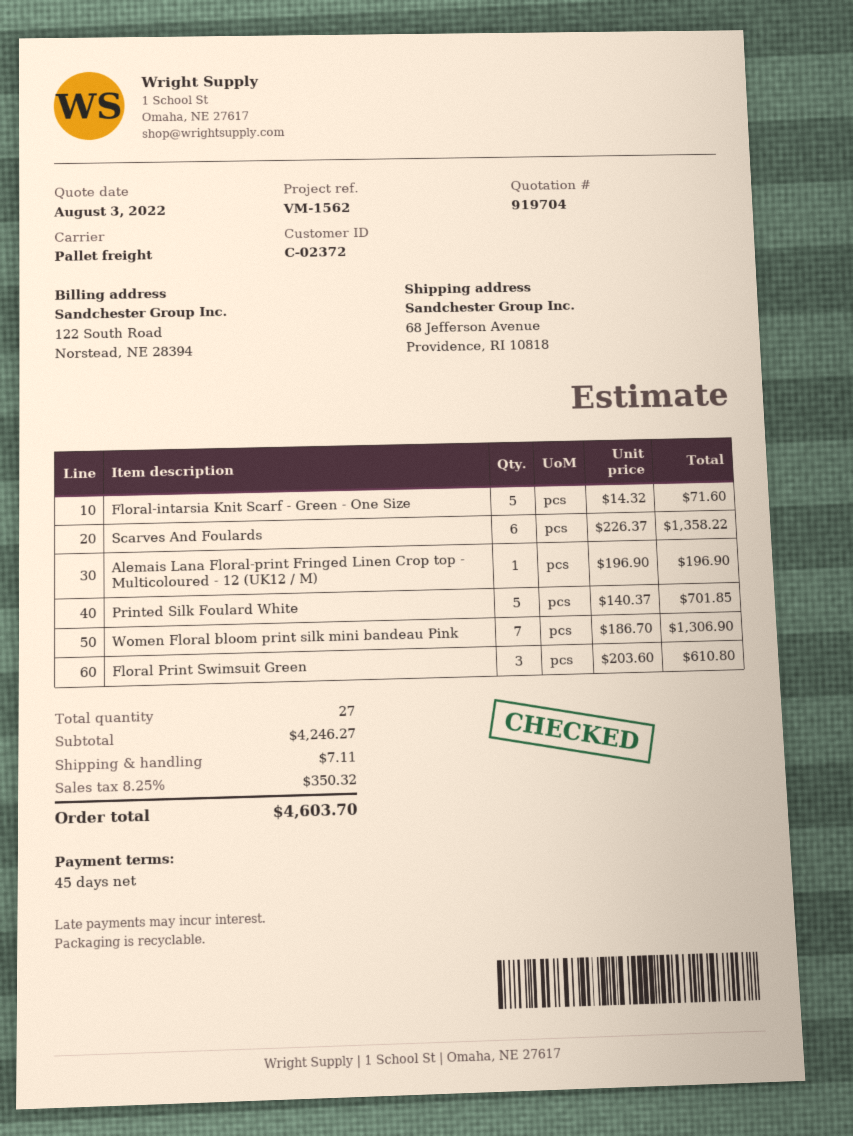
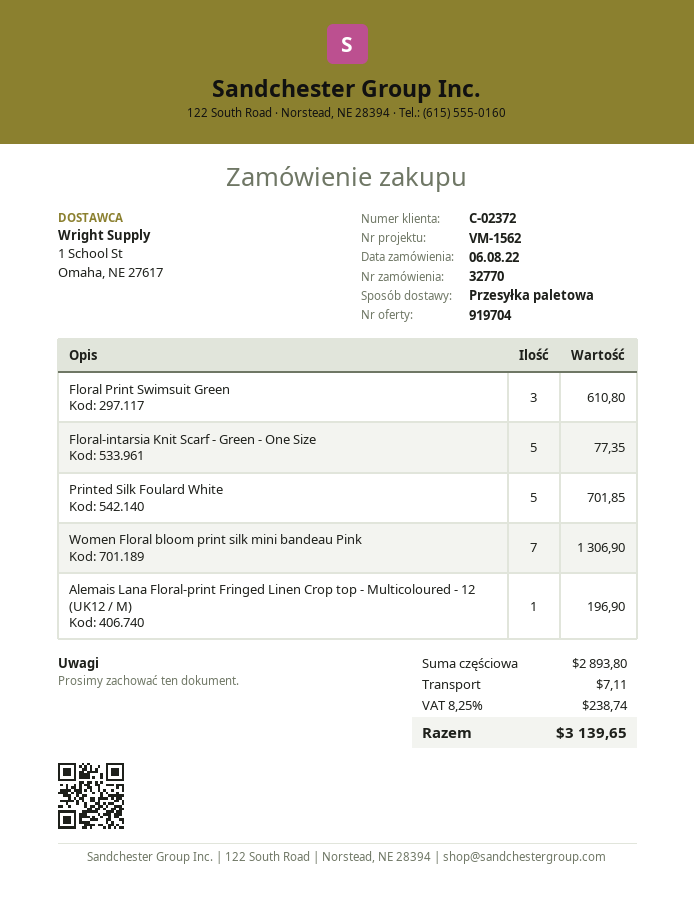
Floral-intarsia Knit Scarf - Green - One Size: 5 for 71.60 -> 5 for 77.35
Scarves And Foulards: 6 for 1358.22 -> none
subtotal: 4246.27 -> 2893.80
tax: 8.25% = 350.32 -> 8.25% = 238.74
total: 4603.70 -> 3139.65

